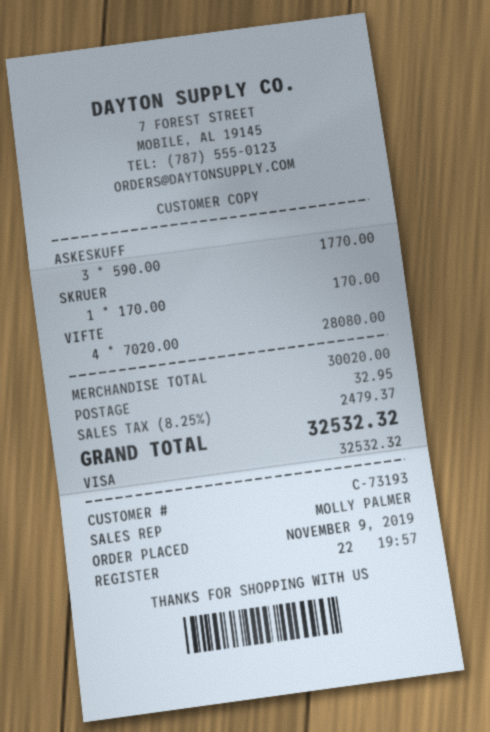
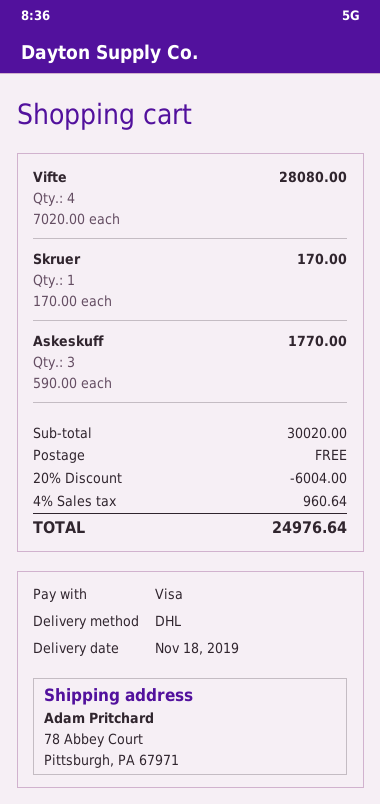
discount: none -> 20% = 6004.00
shipping: 32.95 -> 0.00
tax: 8.25% = 2479.37 -> 4% = 960.64
total: 32532.32 -> 24976.64

